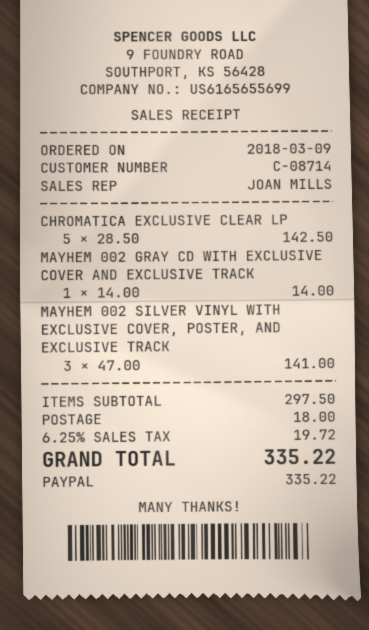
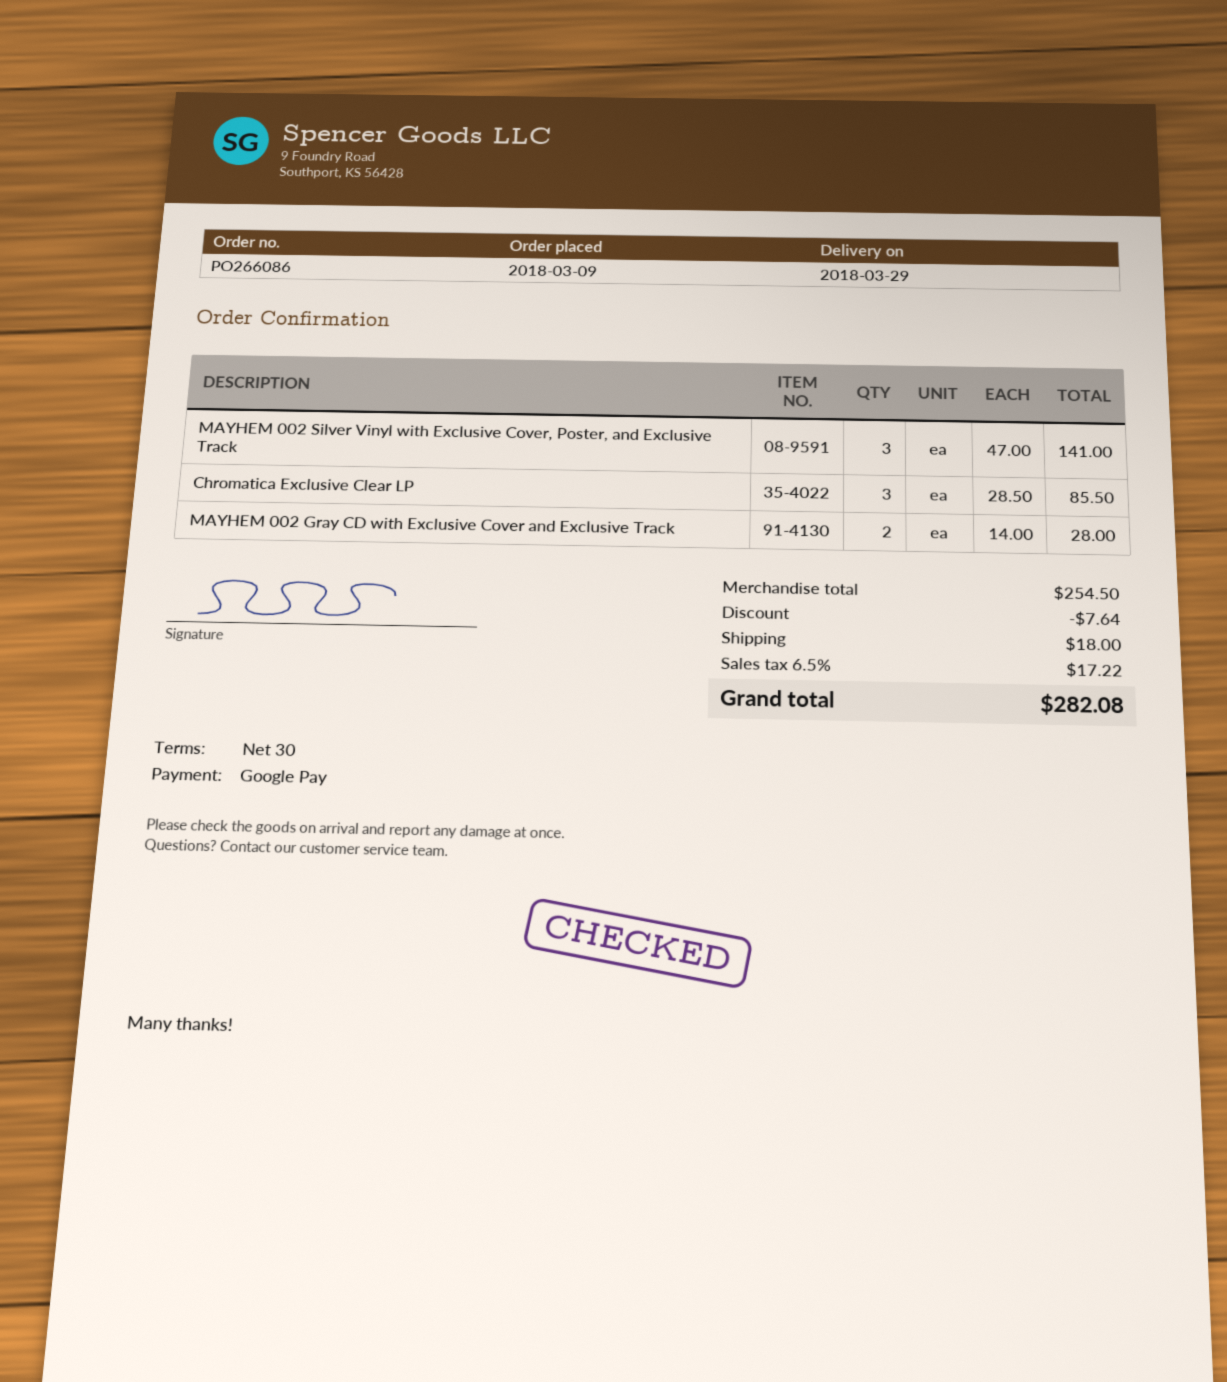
payment method: PayPal -> Google Pay
CHROMATICA EXCLUSIVE CLEAR LP: 5 x 28.50 = 142.50 -> 3 x 28.50 = 85.50
MAYHEM 002 GRAY CD WITH EXCLUSIVE COVER AND EXCLUSIVE TRACK: 1 x 14.00 = 14.00 -> 2 x 14.00 = 28.00
subtotal: 297.50 -> 254.50
discount: none -> 7.64
tax: 6.25% = 19.72 -> 6.5% = 17.22
total: 335.22 -> 282.08

